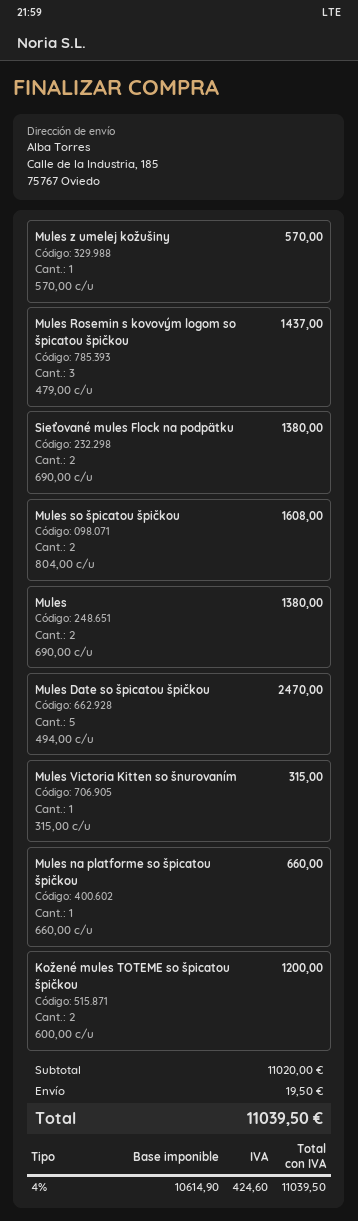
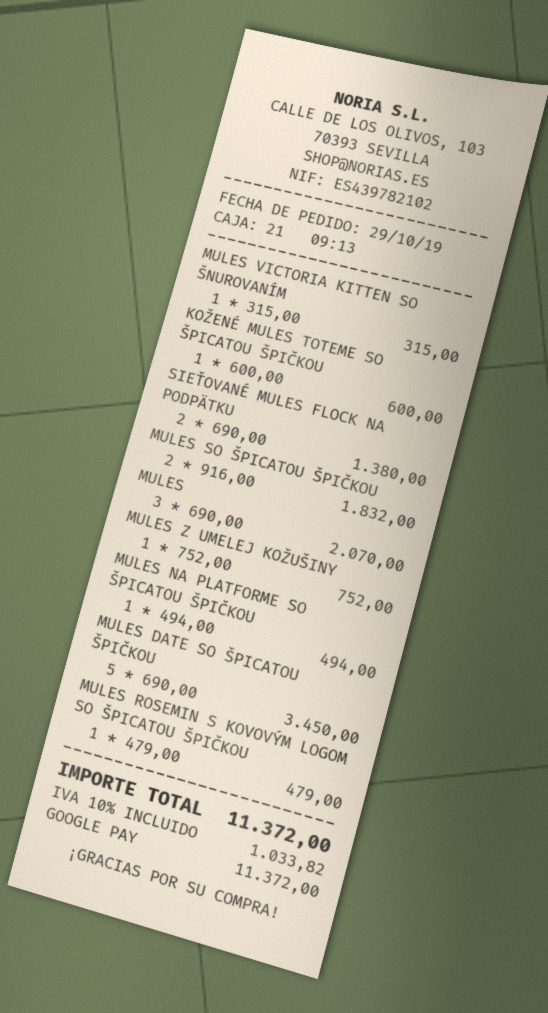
Mules z umelej kožušiny: 1 x 570.00 = 570.00 -> 1 x 752.00 = 752.00
Mules Rosemin s kovovým logom so špicatou špičkou: 3 x 479.00 = 1437.00 -> 1 x 479.00 = 479.00
Mules so špicatou špičkou: 2 x 804.00 = 1608.00 -> 2 x 916.00 = 1832.00
Mules: 2 x 690.00 = 1380.00 -> 3 x 690.00 = 2070.00
Mules Date so špicatou špičkou: 5 x 494.00 = 2470.00 -> 5 x 690.00 = 3450.00
Mules na platforme so špicatou špičkou: 1 x 660.00 = 660.00 -> 1 x 494.00 = 494.00
Kožené mules TOTEME so špicatou špičkou: 2 x 600.00 = 1200.00 -> 1 x 600.00 = 600.00
shipping: 19.50 -> none
tax: 4% = 424.60 -> 10% = 1033.82
total: 11039.50 -> 11372.00

